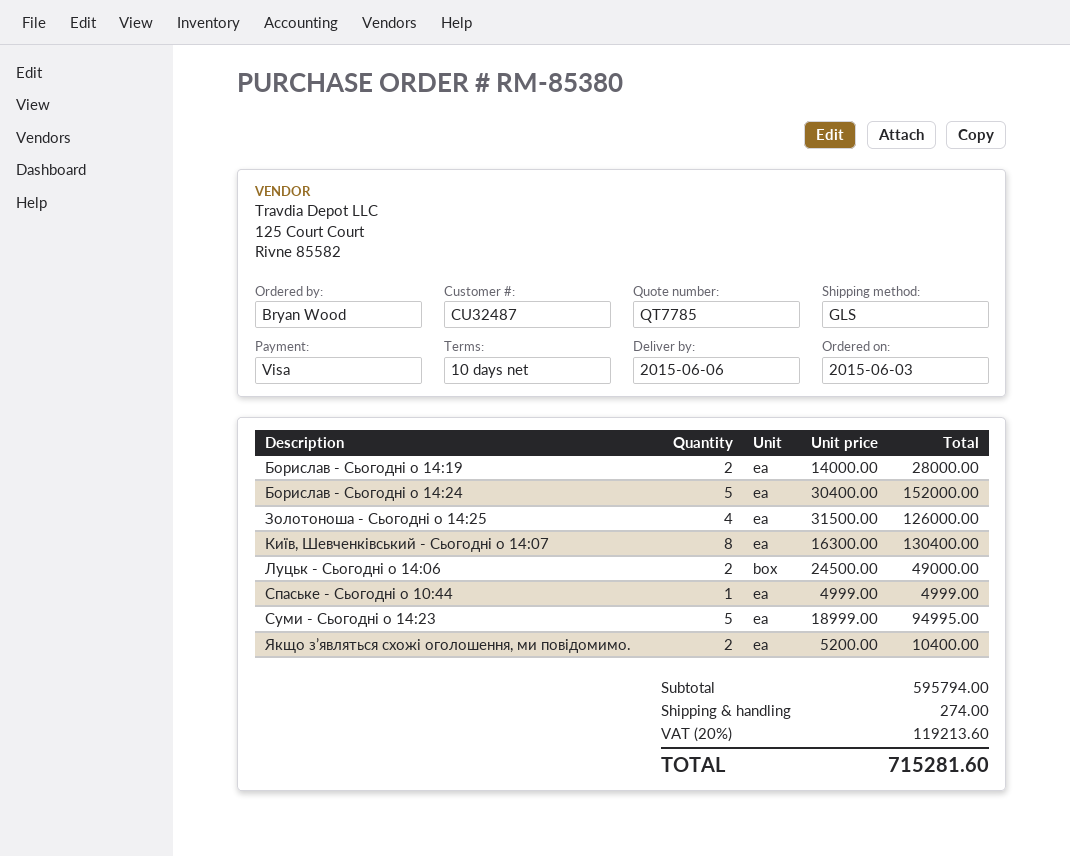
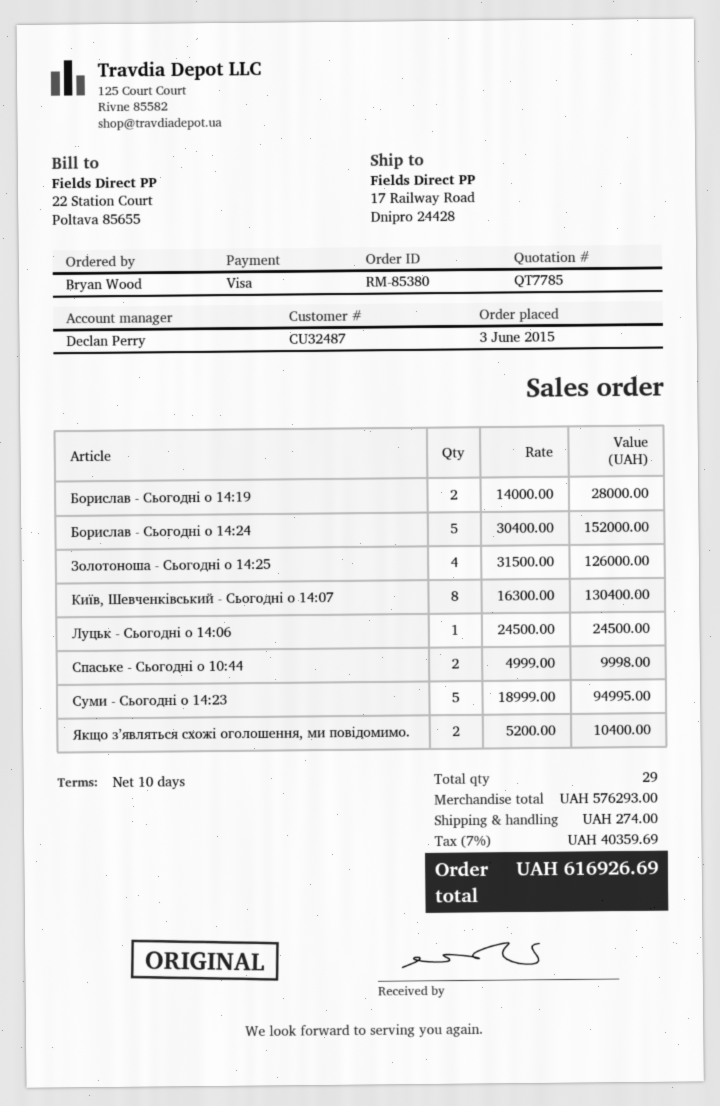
Луцьк - Сьогодні о 14:06: 2 x 24500.00 = 49000.00 -> 1 x 24500.00 = 24500.00
Спаське - Сьогодні о 10:44: 1 x 4999.00 = 4999.00 -> 2 x 4999.00 = 9998.00
subtotal: 595794.00 -> 576293.00
tax: 20% = 119213.60 -> 7% = 40359.69
total: 715281.60 -> 616926.69

